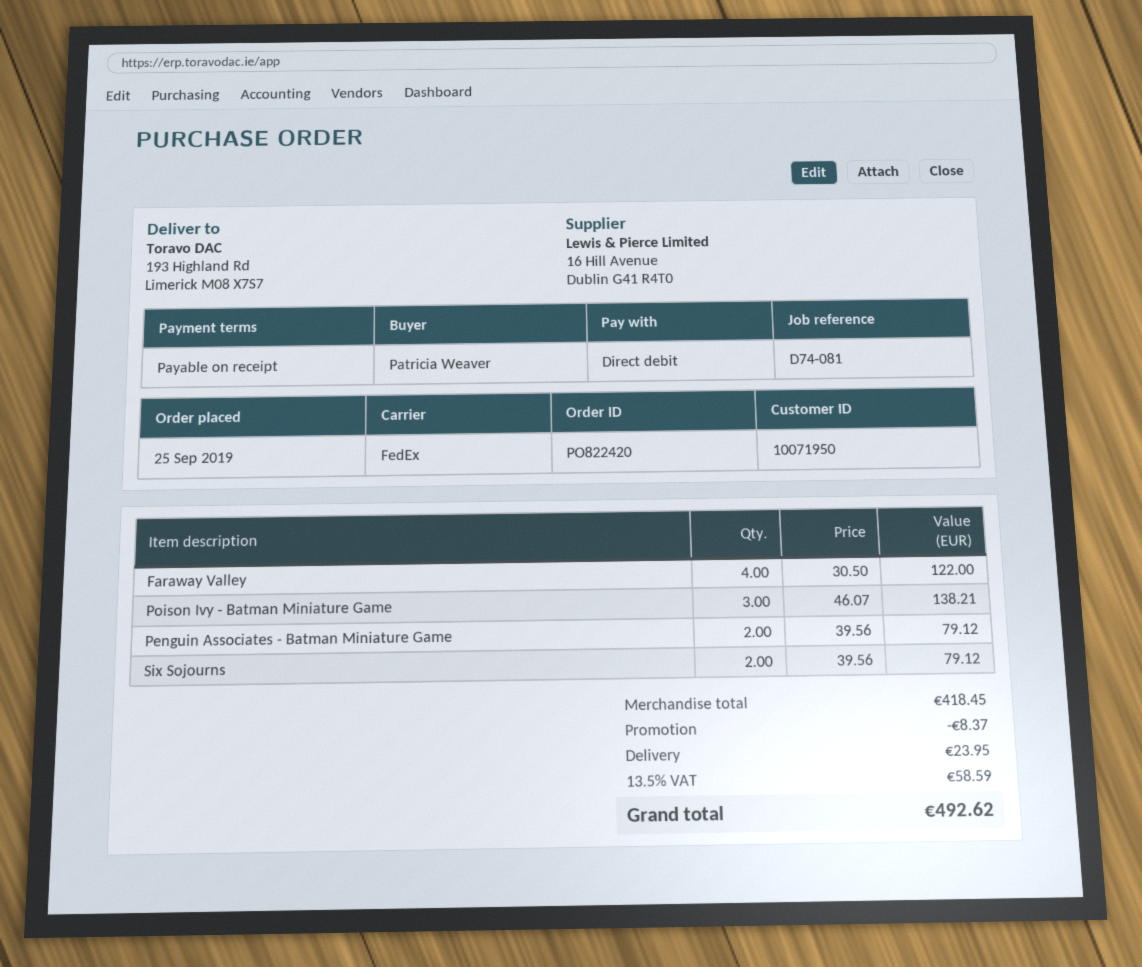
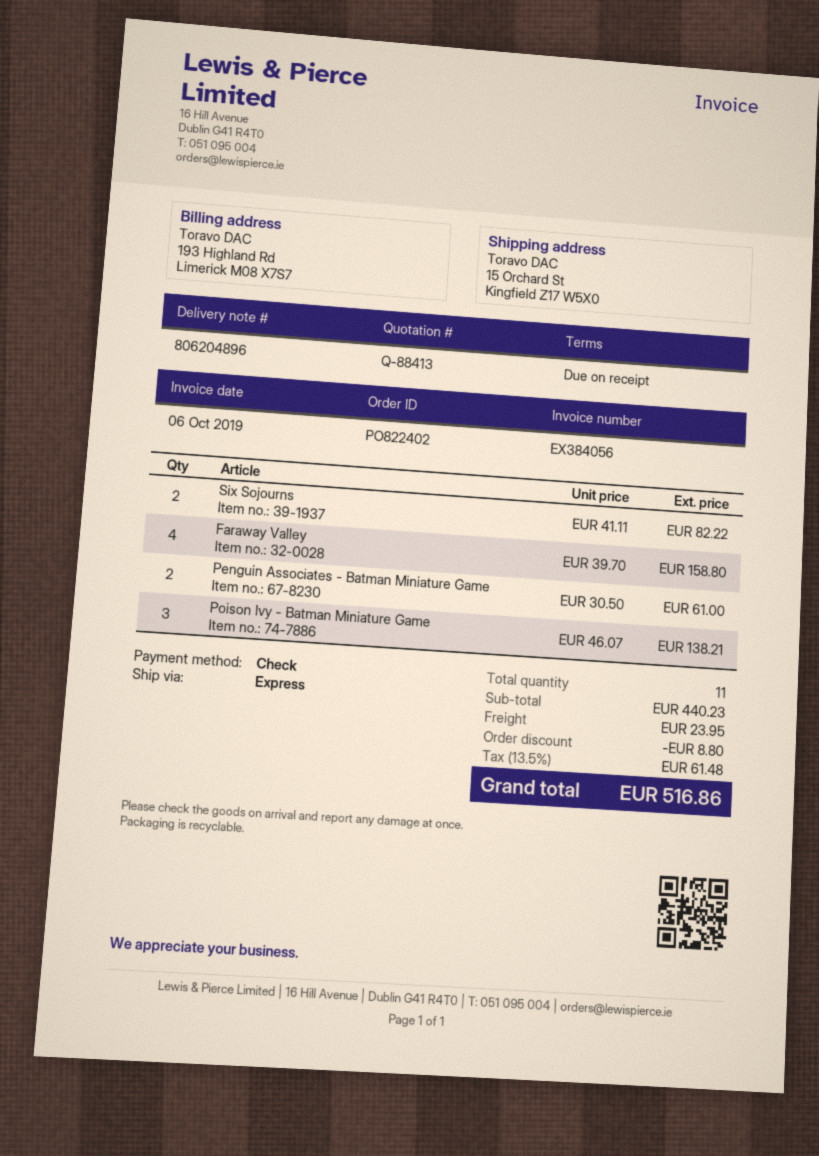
order number: PO822420 -> PO822402
payment method: direct debit -> cheque
shipping method: FedEx -> express
ship to: 193 Highland Rd, Limerick M08 X7S7 -> 15 Orchard St, Kingfield Z17 W5X0
Faraway Valley: 4 x 30.50 = 122.00 -> 4 x 39.70 = 158.80
Penguin Associates - Batman Miniature Game: 2 x 39.56 = 79.12 -> 2 x 30.50 = 61.00
Six Sojourns: 2 x 39.56 = 79.12 -> 2 x 41.11 = 82.22
subtotal: 418.45 -> 440.23
discount: 8.37 -> 8.80
tax: 13.5% = 58.59 -> 13.5% = 61.48
total: 492.62 -> 516.86

